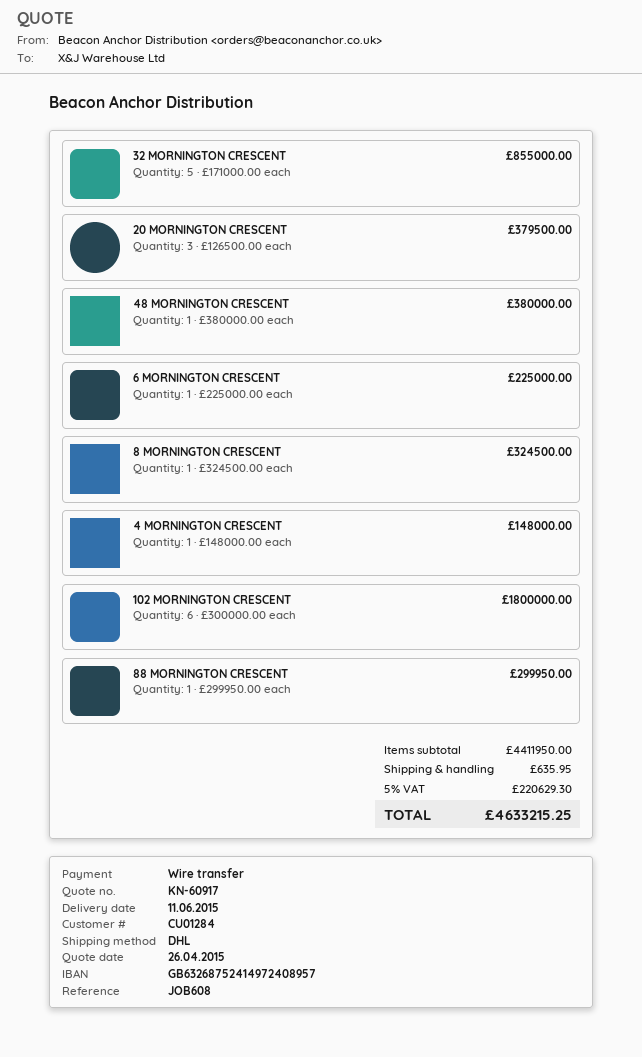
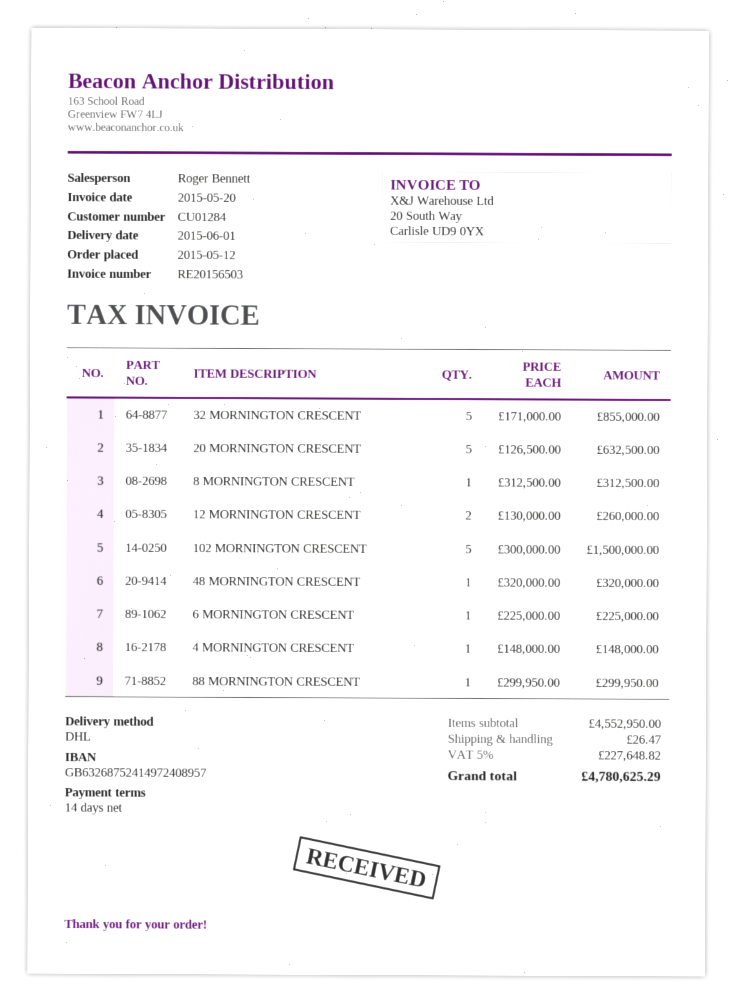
delivery date: 2015-06-11 -> 2015-06-01
20 MORNINGTON CRESCENT: 3 x 126500.00 = 379500.00 -> 5 x 126500.00 = 632500.00
48 MORNINGTON CRESCENT: 1 x 380000.00 = 380000.00 -> 1 x 320000.00 = 320000.00
8 MORNINGTON CRESCENT: 1 x 324500.00 = 324500.00 -> 1 x 312500.00 = 312500.00
102 MORNINGTON CRESCENT: 6 x 300000.00 = 1800000.00 -> 5 x 300000.00 = 1500000.00
12 MORNINGTON CRESCENT: none -> 2 x 130000.00 = 260000.00
subtotal: 4411950.00 -> 4552950.00
shipping: 635.95 -> 26.47
tax: 5% = 220629.30 -> 5% = 227648.82
total: 4633215.25 -> 4780625.29

